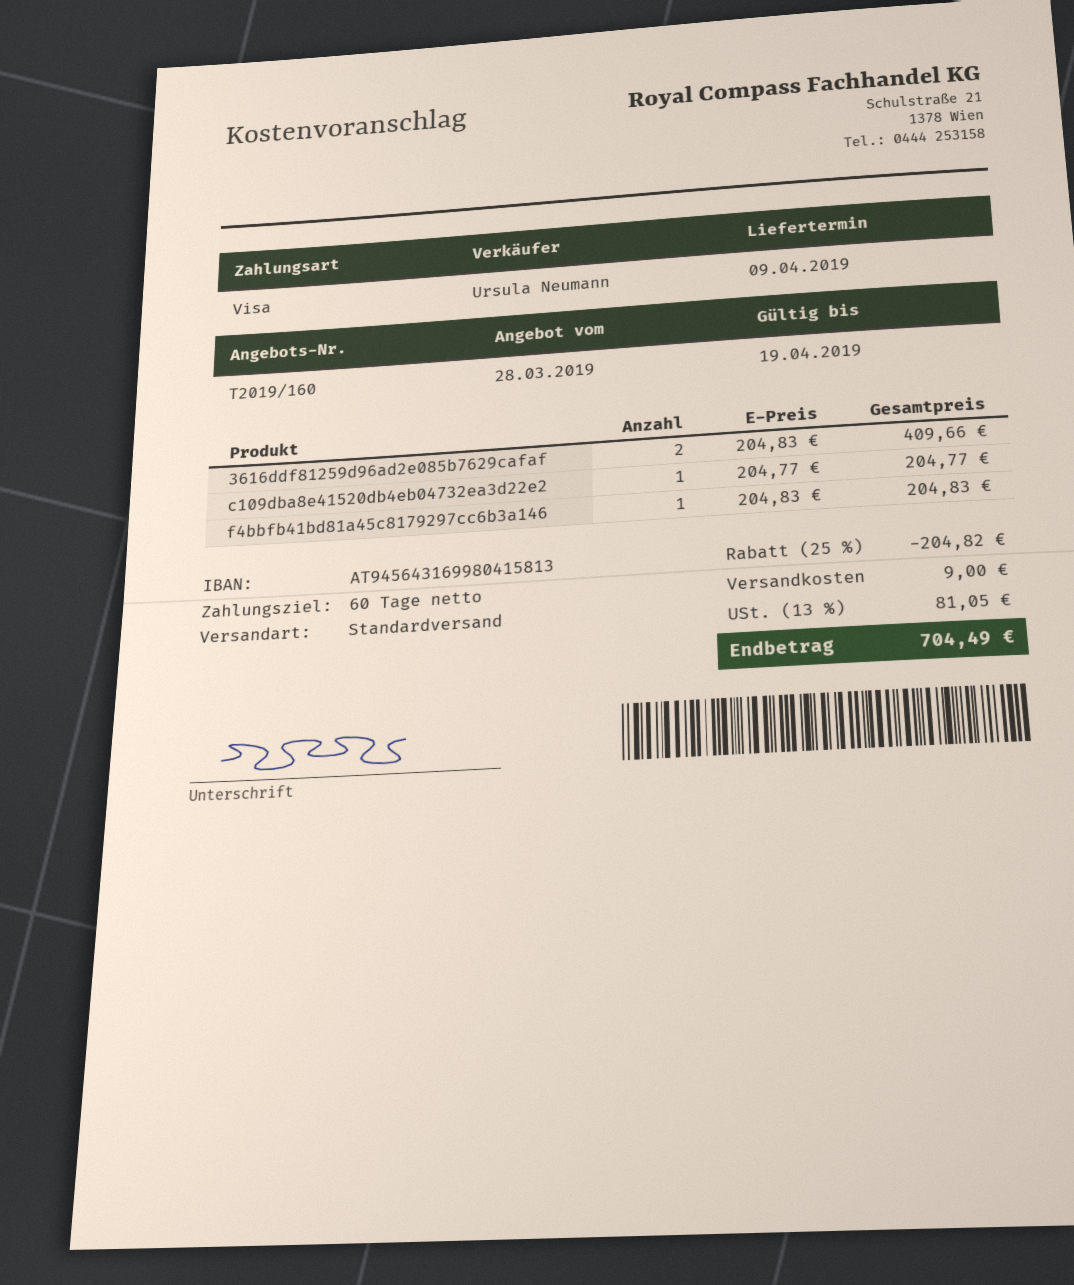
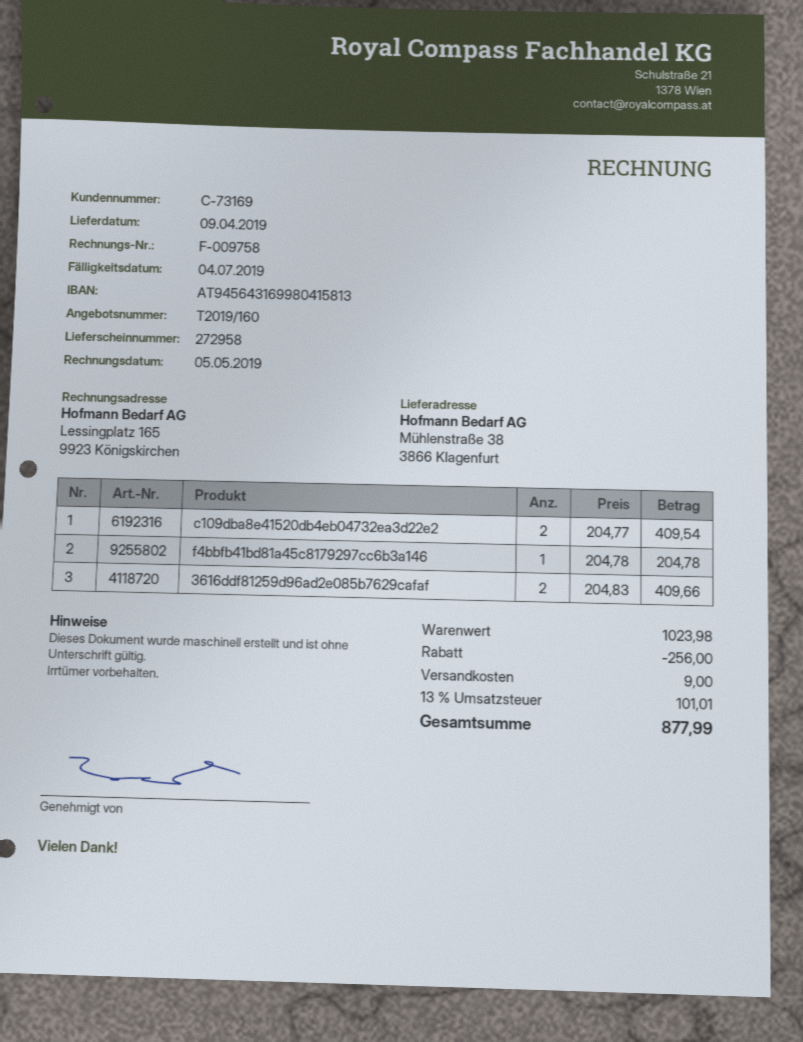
c109dba8e41520db4eb04732ea3d22e2: 1 x 204.77 = 204.77 -> 2 x 204.77 = 409.54
f4bbfb41bd81a45c8179297cc6b3a146: 1 x 204.83 = 204.83 -> 1 x 204.78 = 204.78
discount: 204.82 -> 256.00
tax: 13% = 81.05 -> 13% = 101.01
total: 704.49 -> 877.99

